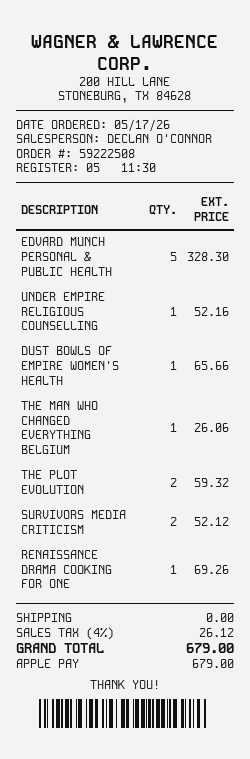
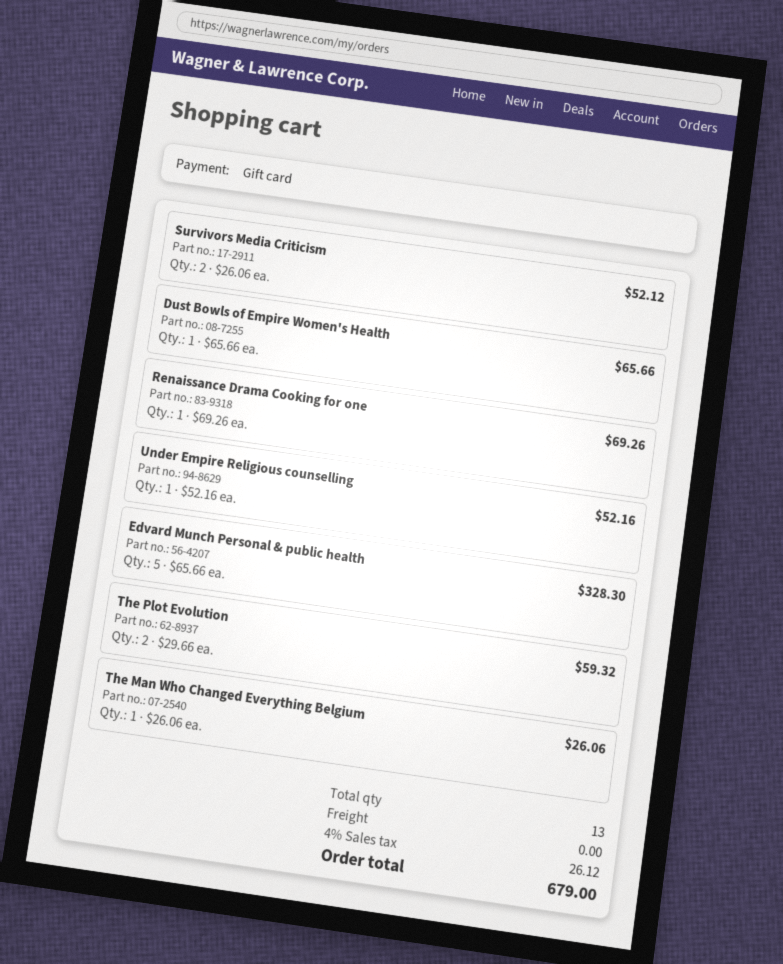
payment method: Apple Pay -> gift card

